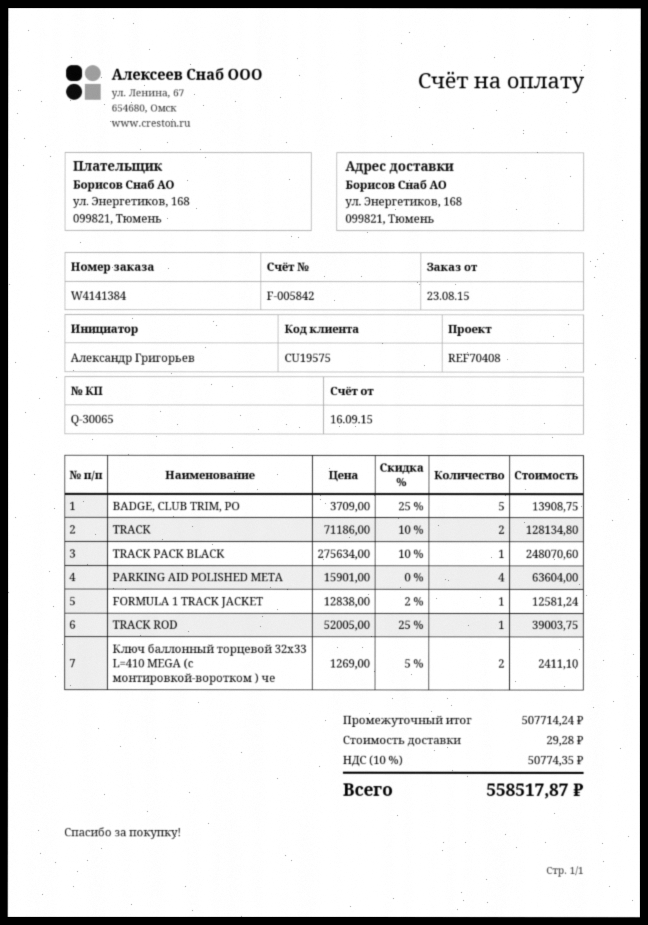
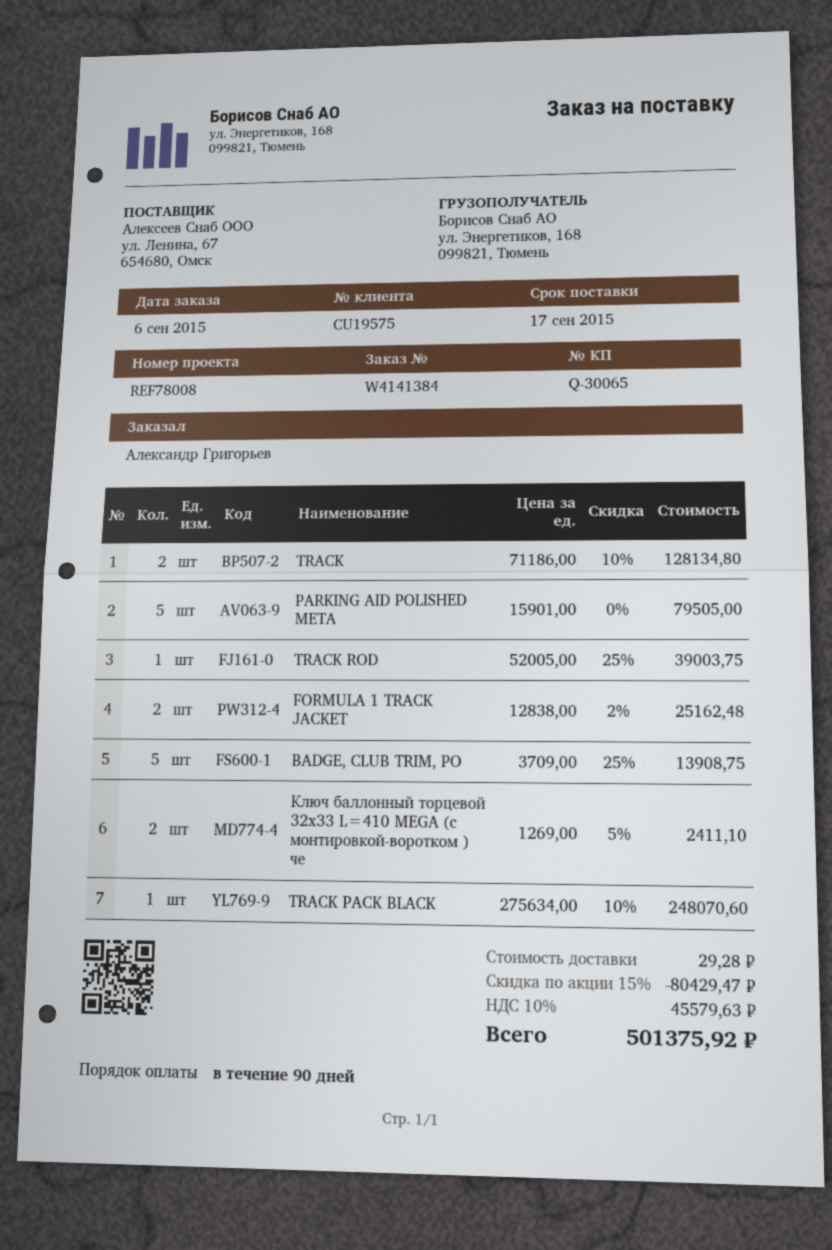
order date: 2015-08-23 -> 2015-09-06
reference: REF70408 -> REF78008
PARKING AID POLISHED META: 4 x 15901.00 = 63604.00 -> 5 x 15901.00 = 79505.00
FORMULA 1 TRACK JACKET: 1 x 12838.00 - 2% = 12581.24 -> 2 x 12838.00 - 2% = 25162.48
discount: none -> 15% = 80429.47
tax: 10% = 50774.35 -> 10% = 45579.63
total: 558517.87 -> 501375.92

